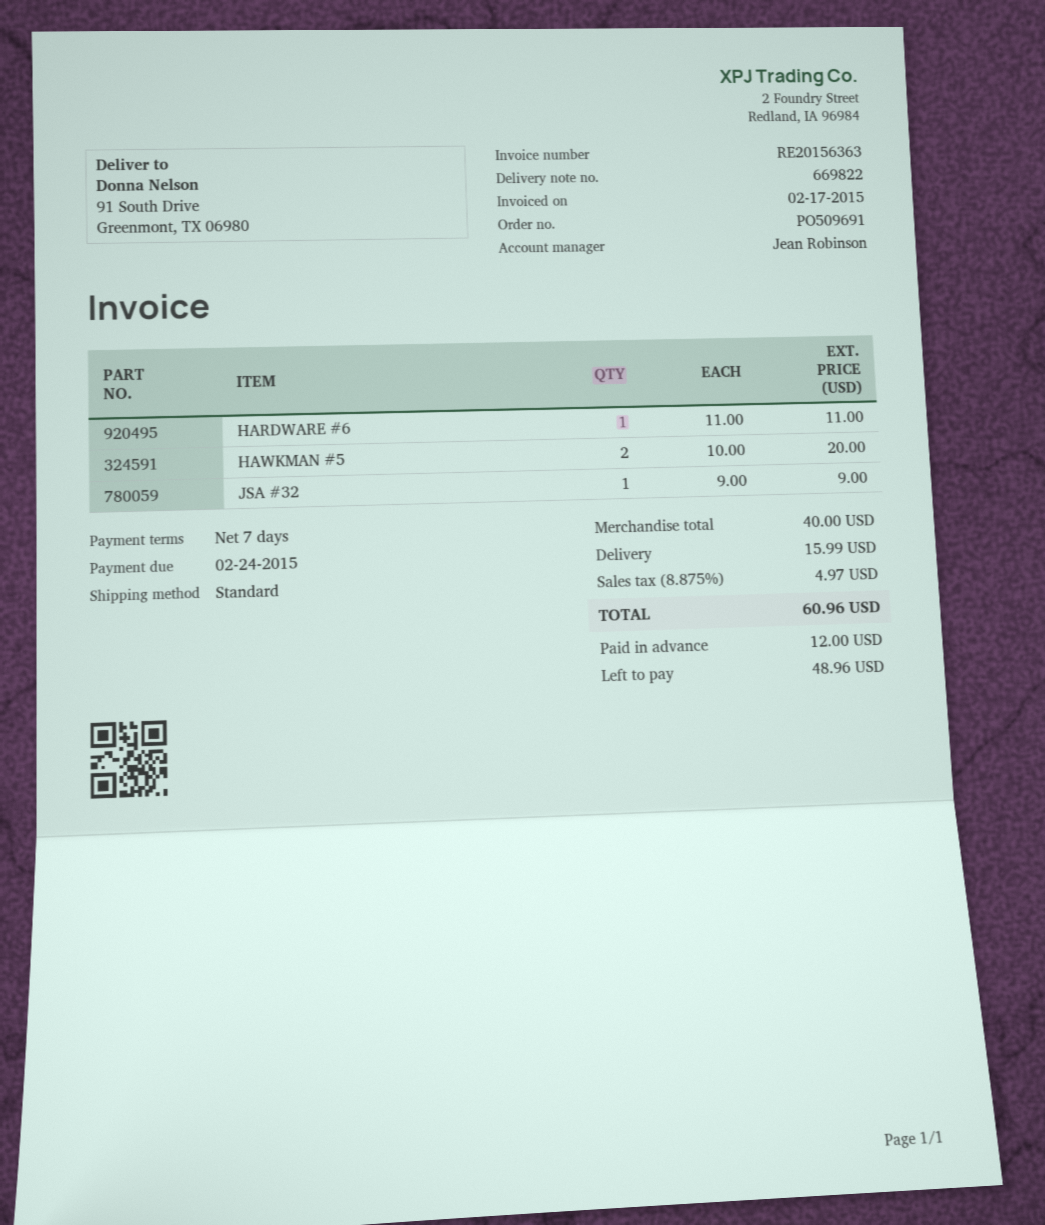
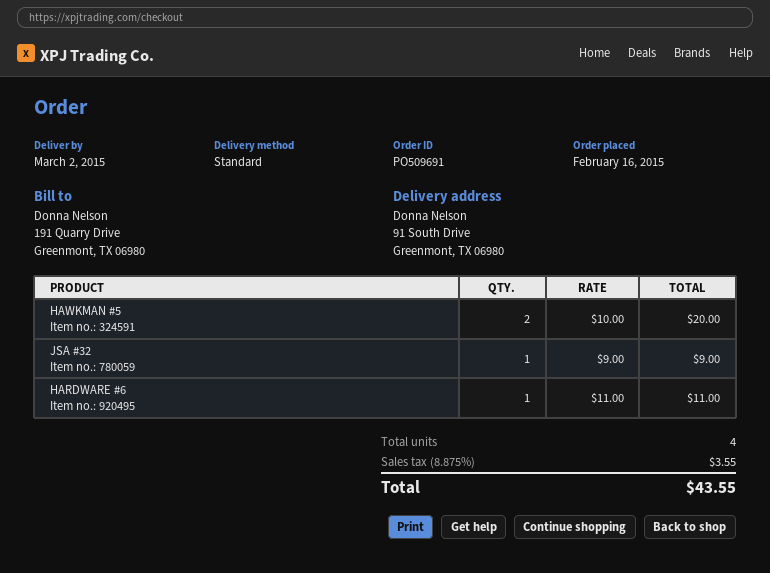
shipping: 15.99 -> none
tax: 8.875% = 4.97 -> 8.875% = 3.55
total: 60.96 -> 43.55

